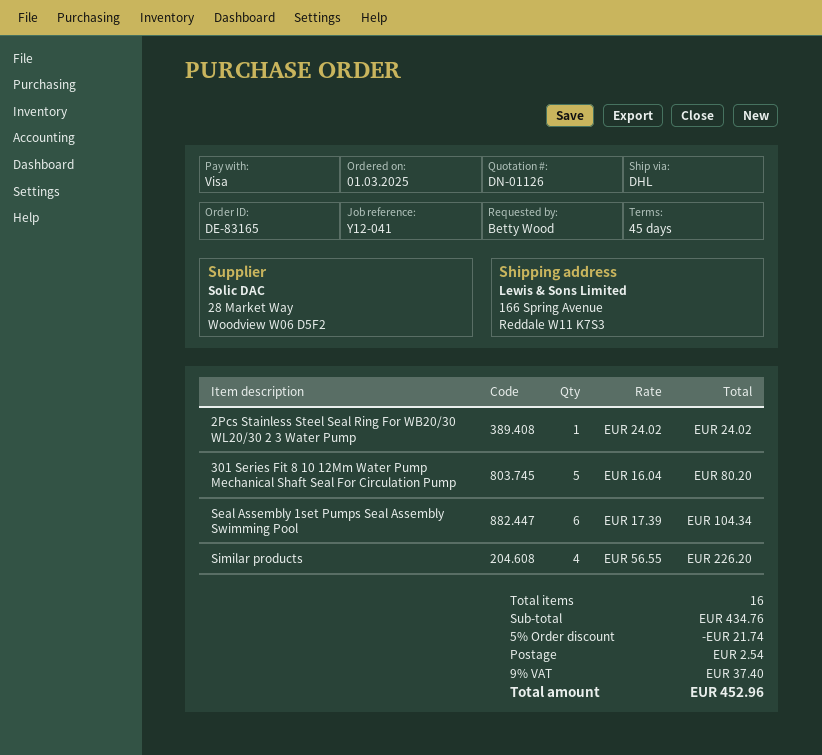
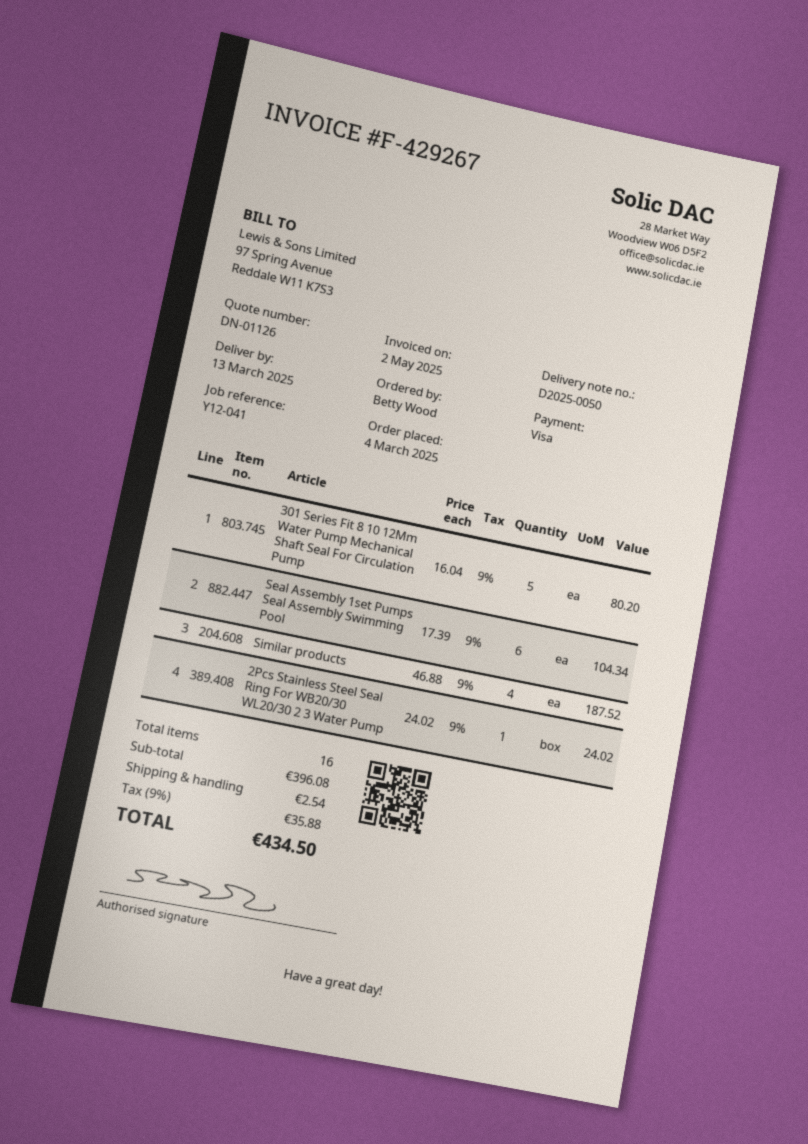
order date: 2025-03-01 -> 2025-03-04
Similar products: 4 x 56.55 = 226.20 -> 4 x 46.88 = 187.52
subtotal: 434.76 -> 396.08
discount: 5% = 21.74 -> none
tax: 9% = 37.40 -> 9% = 35.88
total: 452.96 -> 434.50

